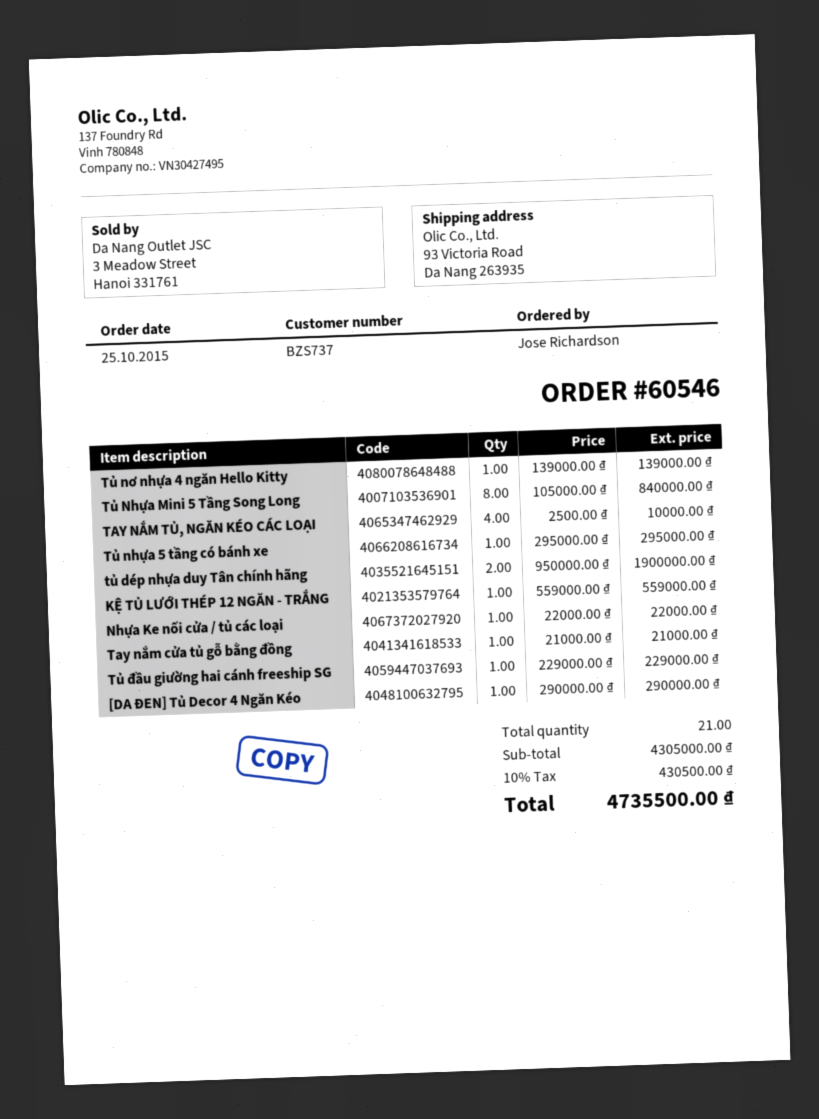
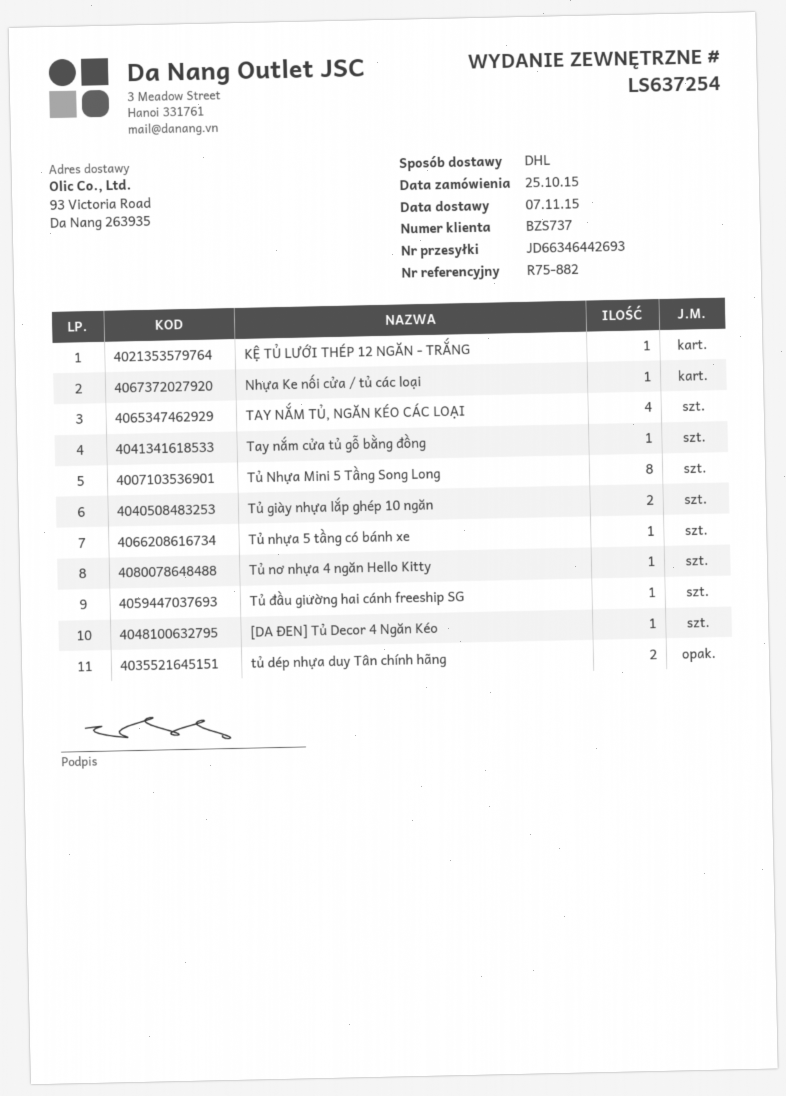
Tủ giày nhựa lắp ghép 10 ngăn: none -> 2

